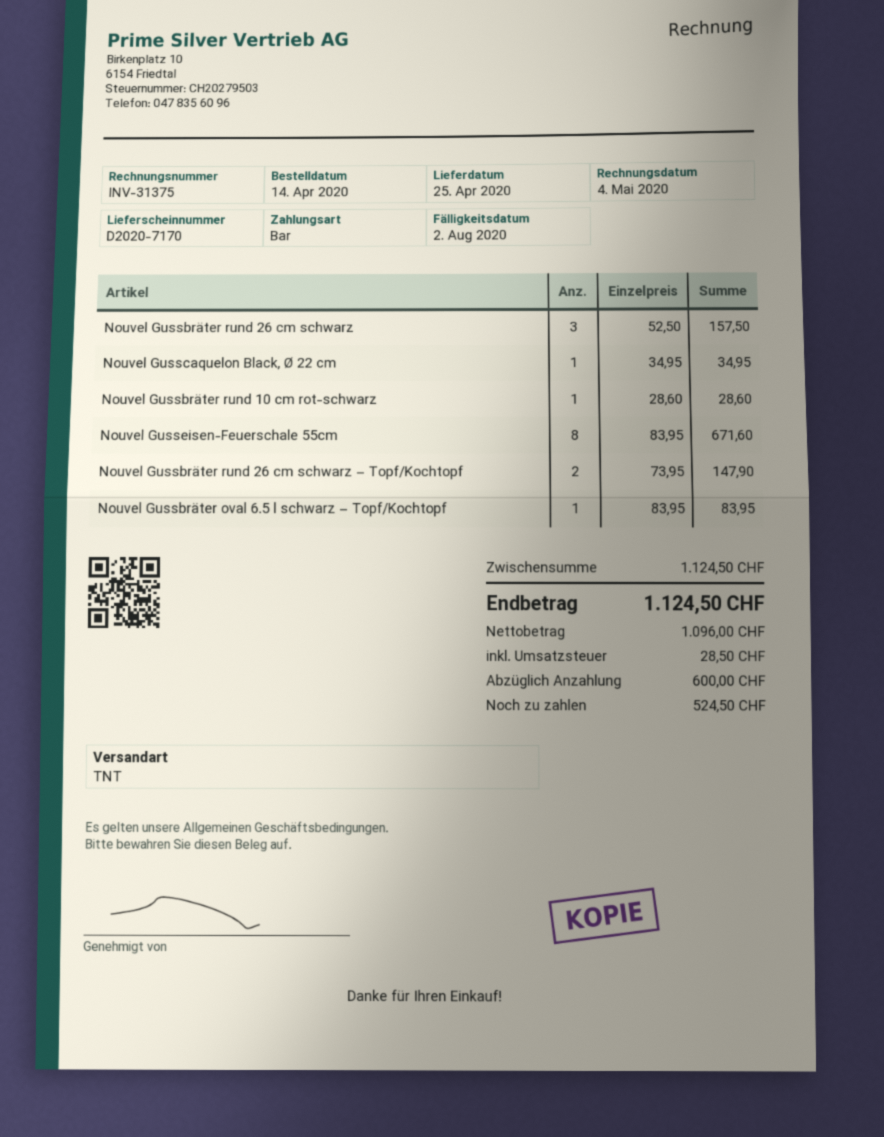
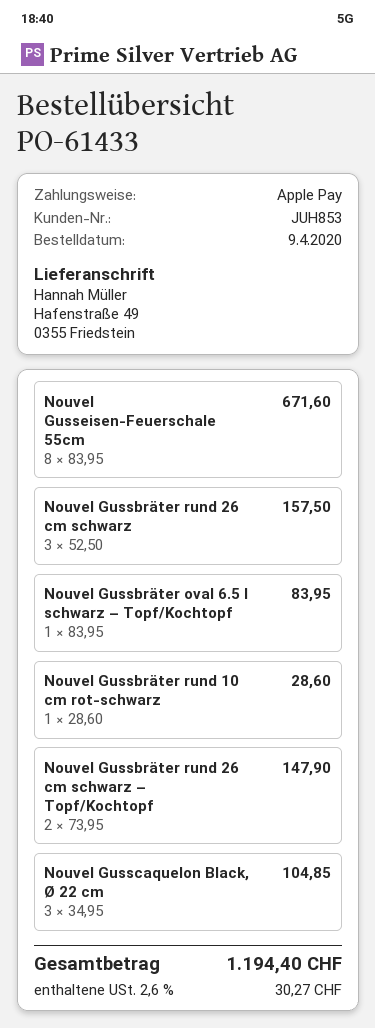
order date: 2020-04-14 -> 2020-04-09
payment method: cash -> Apple Pay
Nouvel Gusscaquelon Black, Ø 22 cm: 1 x 34.95 = 34.95 -> 3 x 34.95 = 104.85
tax: 28.50 -> 30.27
total: 1124.50 -> 1194.40

